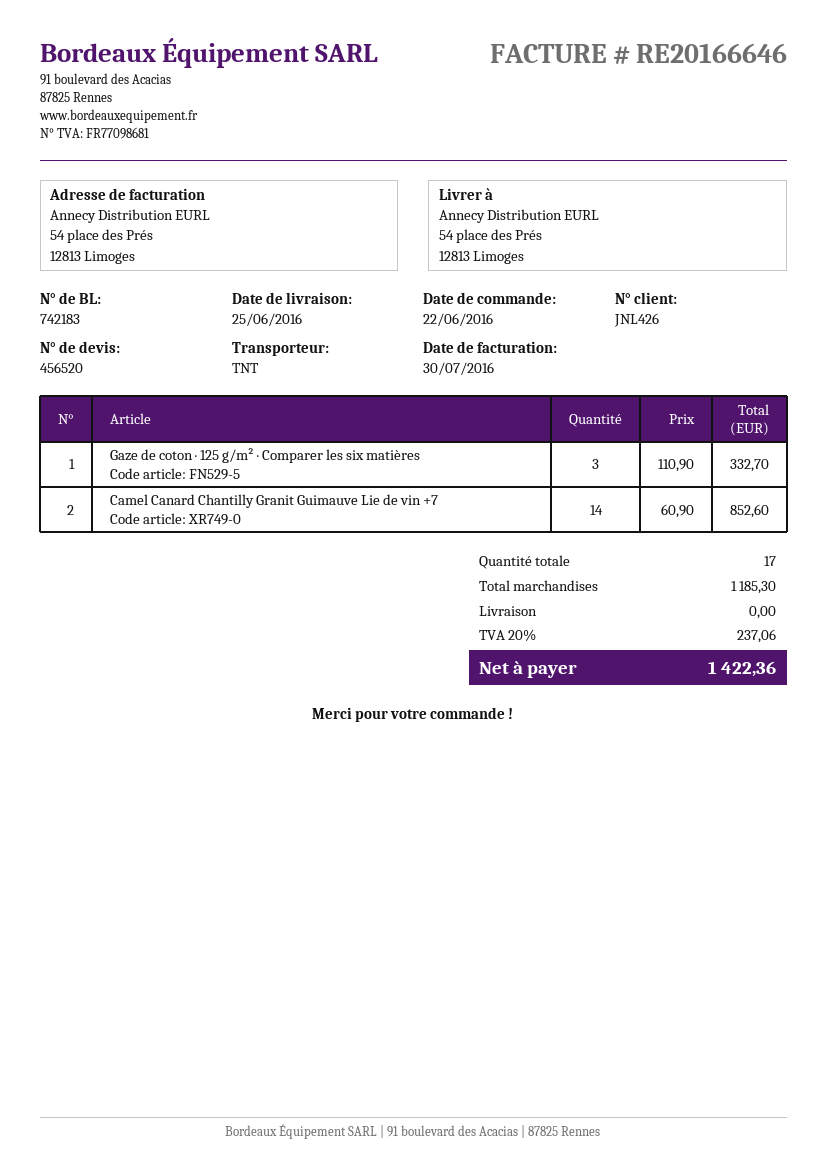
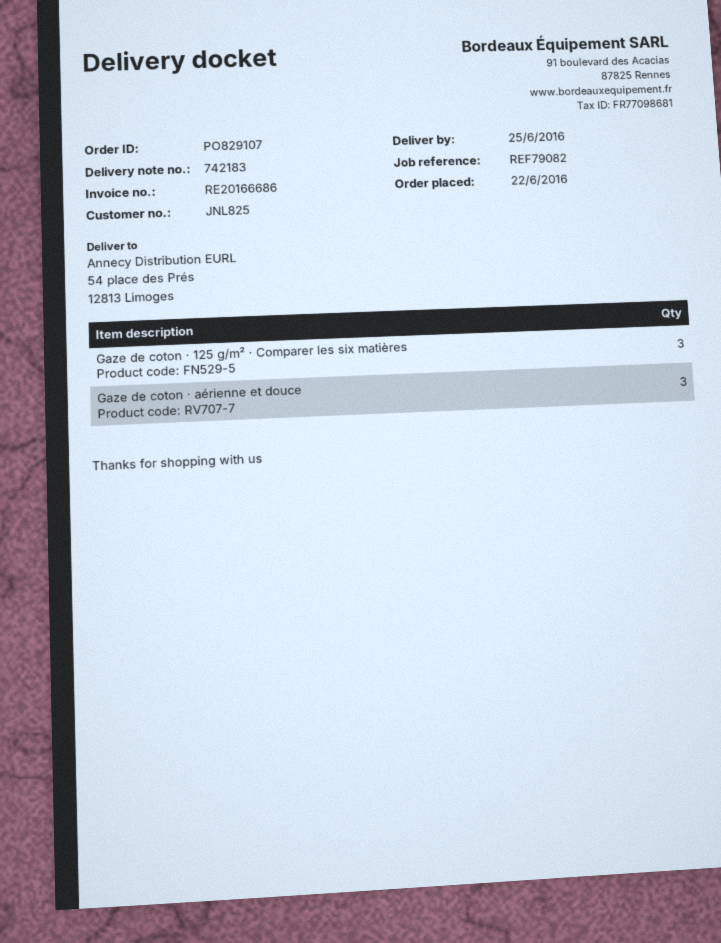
invoice number: RE20166646 -> RE20166686
customer number: JNL426 -> JNL825
Camel Canard Chantilly Granit Guimauve Lie de vin +7: 14 -> none
Gaze de coton · aérienne et douce: none -> 3

